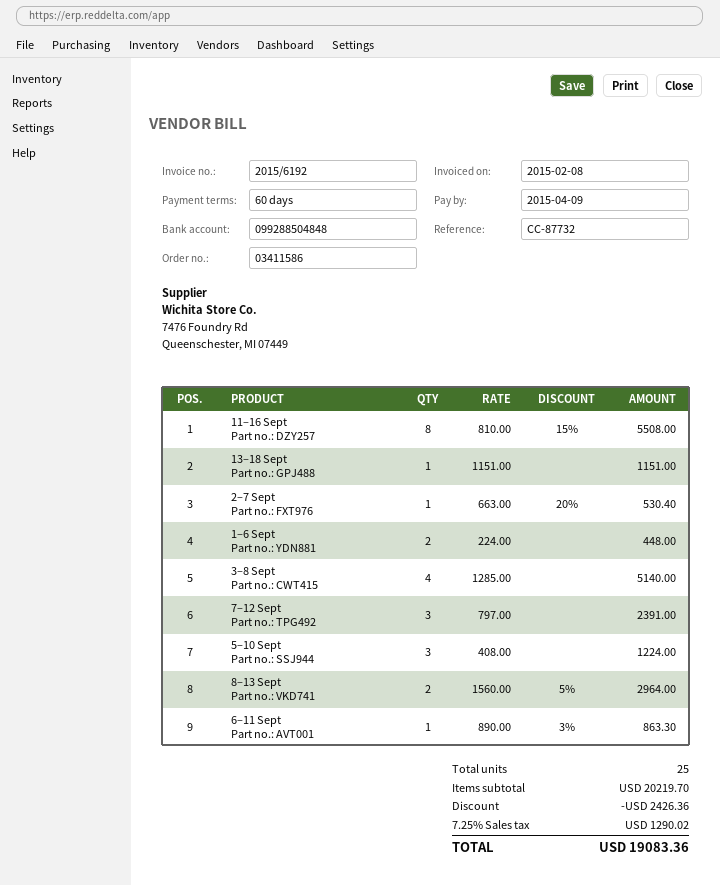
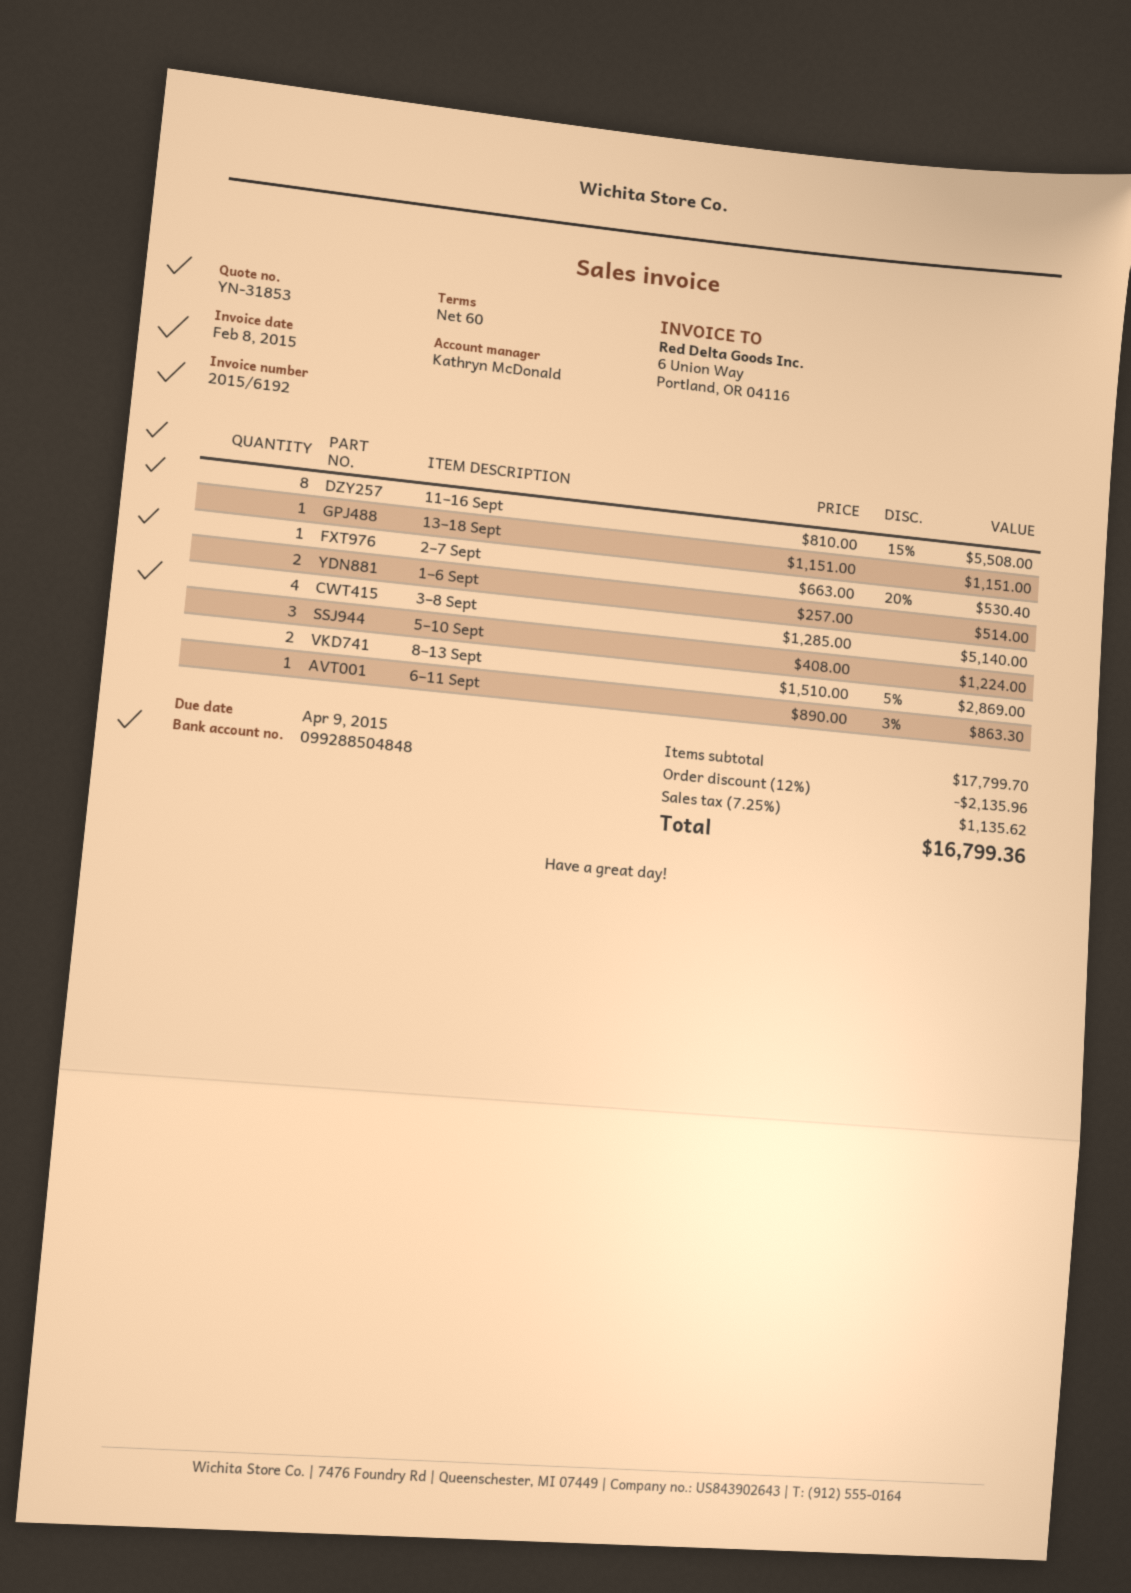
1–6 Sept: 2 x 224.00 = 448.00 -> 2 x 257.00 = 514.00
7–12 Sept: 3 x 797.00 = 2391.00 -> none
8–13 Sept: 2 x 1560.00 - 5% = 2964.00 -> 2 x 1510.00 - 5% = 2869.00
subtotal: 20219.70 -> 17799.70
discount: 2426.36 -> 2135.96
tax: 7.25% = 1290.02 -> 7.25% = 1135.62
total: 19083.36 -> 16799.36

